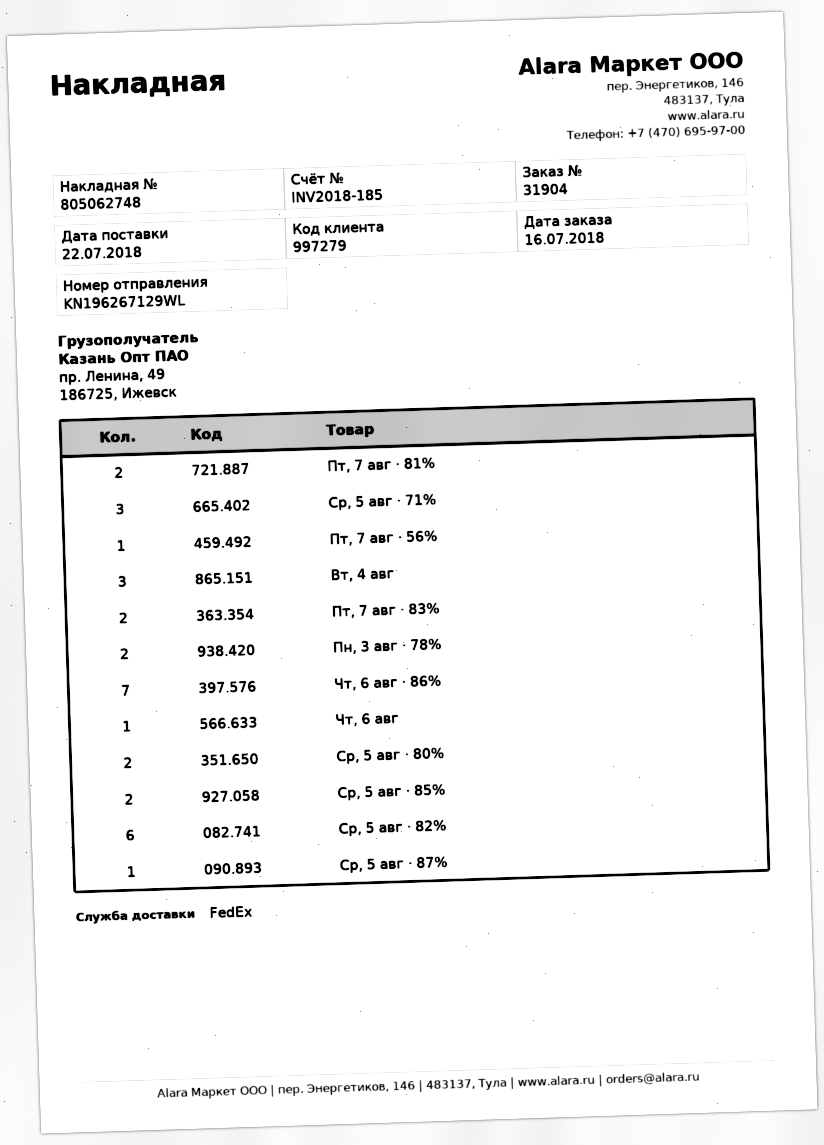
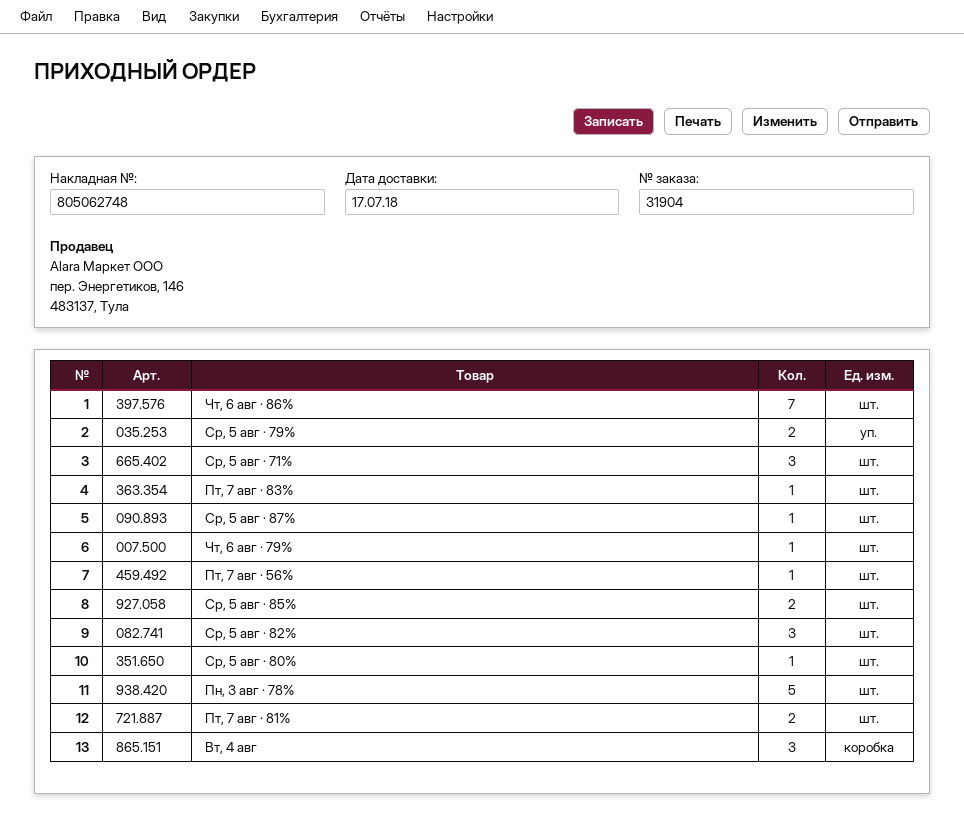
delivery date: 2018-07-22 -> 2018-07-17
Пт, 7 авг · 83%: 2 -> 1
Пн, 3 авг · 78%: 2 -> 5
Чт, 6 авг: 1 -> none
Ср, 5 авг · 80%: 2 -> 1
Ср, 5 авг · 82%: 6 -> 3
Ср, 5 авг · 79%: none -> 2
Чт, 6 авг · 79%: none -> 1

